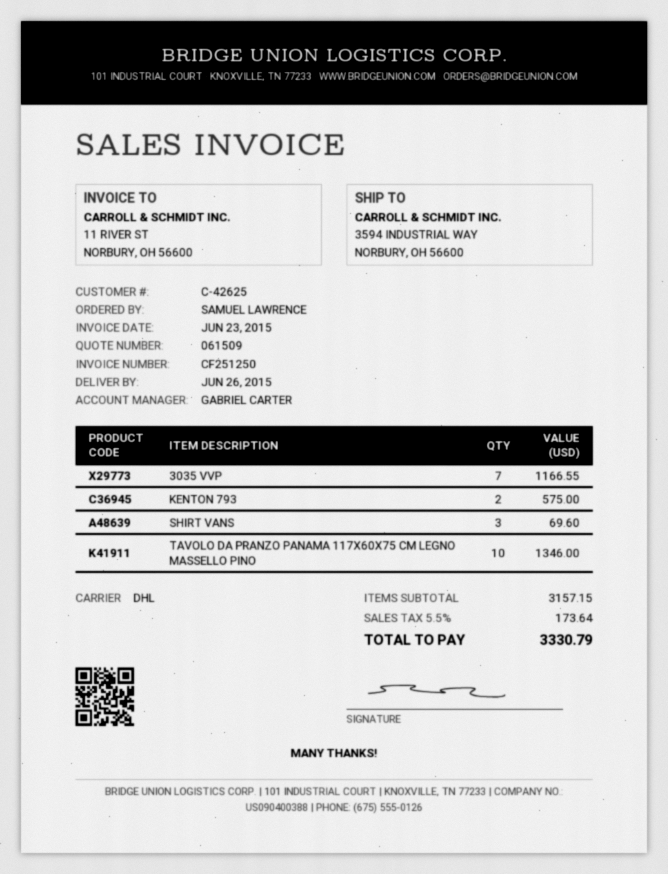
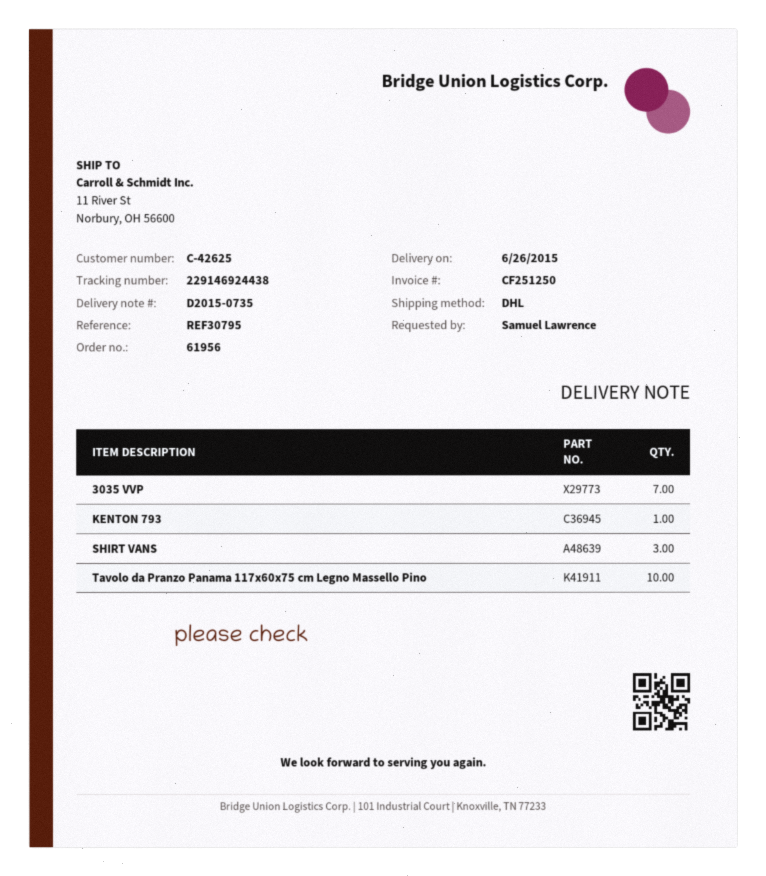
ship to: 3594 INDUSTRIAL WAY, NORBURY, OH 56600 -> 11 River St, Norbury, OH 56600
KENTON 793: 2 -> 1

